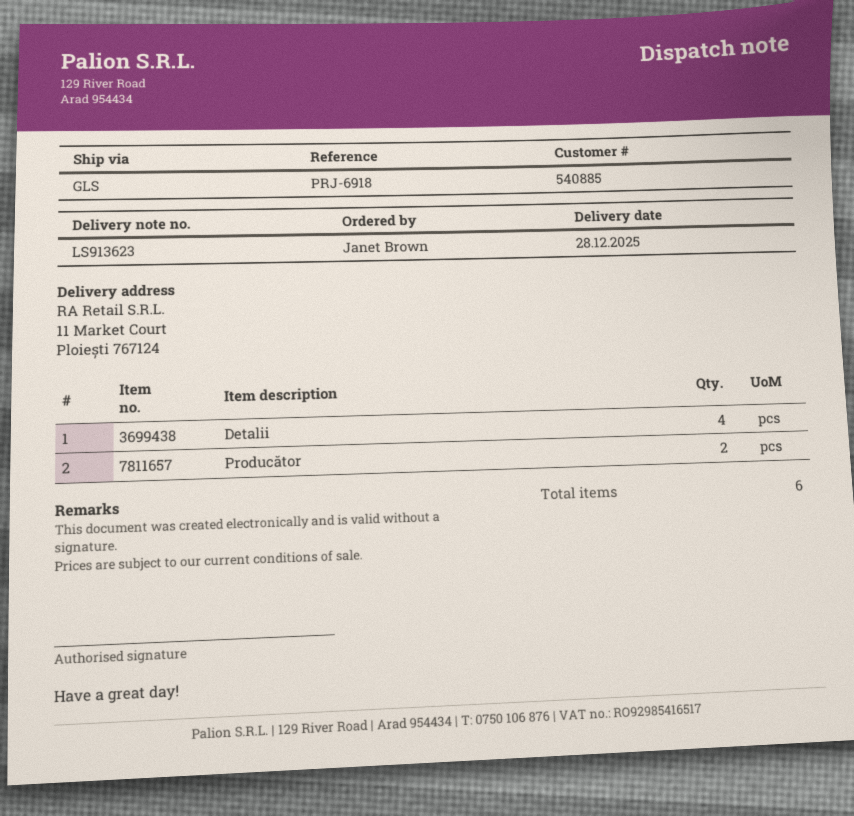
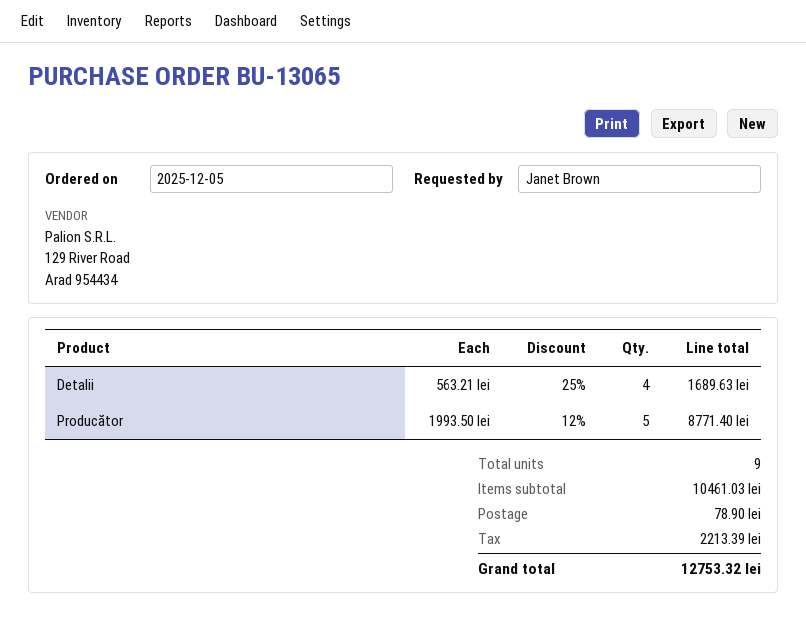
Producător: 2 -> 5
total quantity: 6 -> 9

